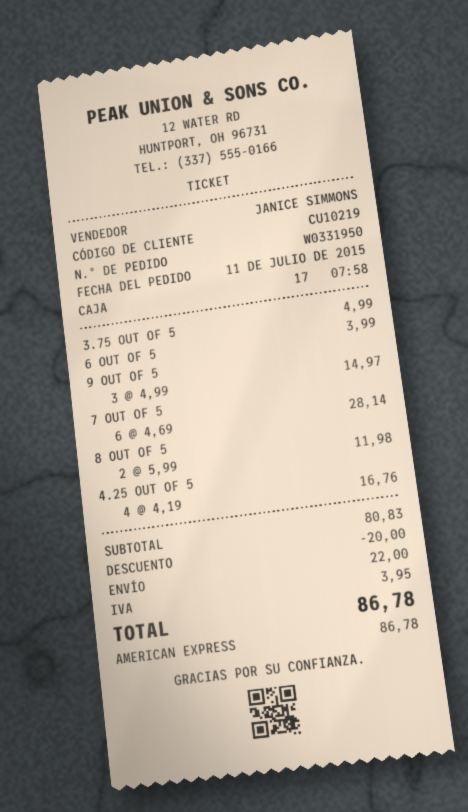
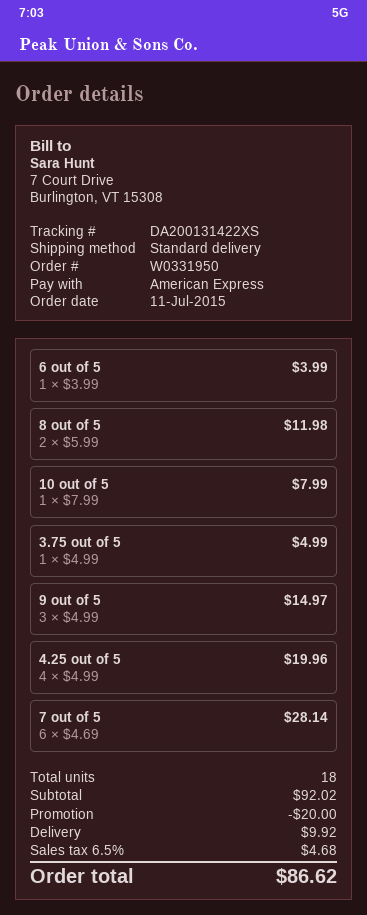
4.25 OUT OF 5: 4 x 4.19 = 16.76 -> 4 x 4.99 = 19.96
10 out of 5: none -> 1 x 7.99 = 7.99
subtotal: 80.83 -> 92.02
shipping: 22.00 -> 9.92
tax: 3.95 -> 4.68
total: 86.78 -> 86.62

